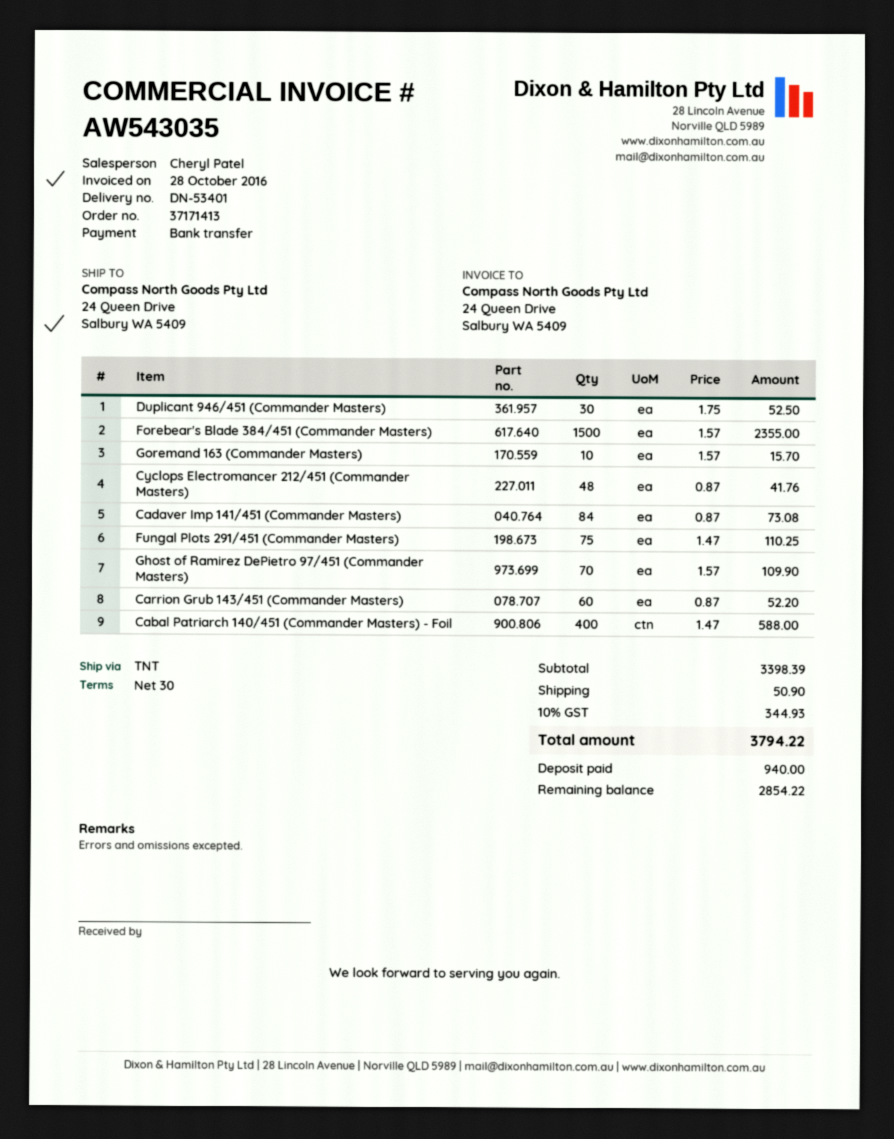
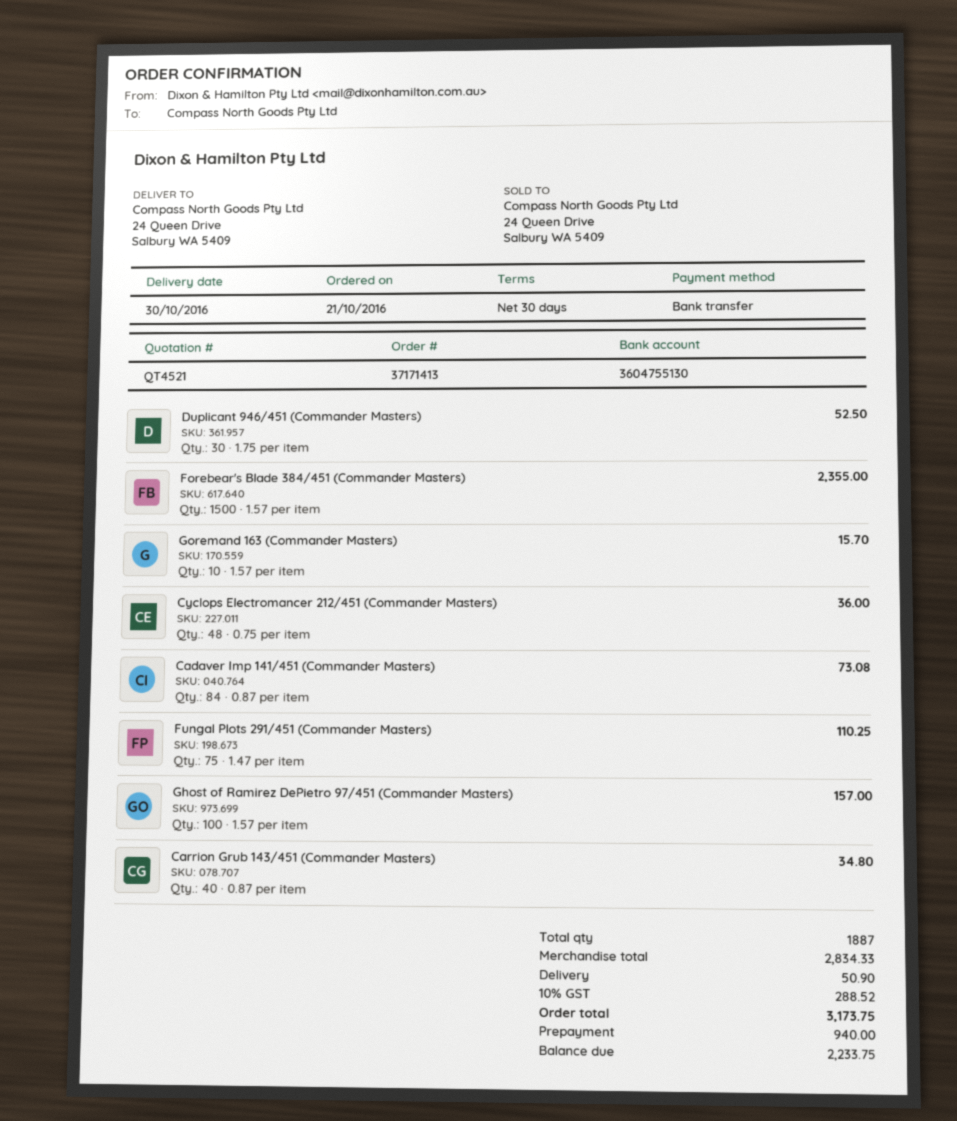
Cyclops Electromancer 212/451 (Commander Masters): 48 x 0.87 = 41.76 -> 48 x 0.75 = 36.00
Ghost of Ramirez DePietro 97/451 (Commander Masters): 70 x 1.57 = 109.90 -> 100 x 1.57 = 157.00
Carrion Grub 143/451 (Commander Masters): 60 x 0.87 = 52.20 -> 40 x 0.87 = 34.80
Cabal Patriarch 140/451 (Commander Masters) - Foil: 400 x 1.47 = 588.00 -> none
subtotal: 3398.39 -> 2834.33
tax: 10% = 344.93 -> 10% = 288.52
total: 3794.22 -> 3173.75
balance: 2854.22 -> 2233.75

